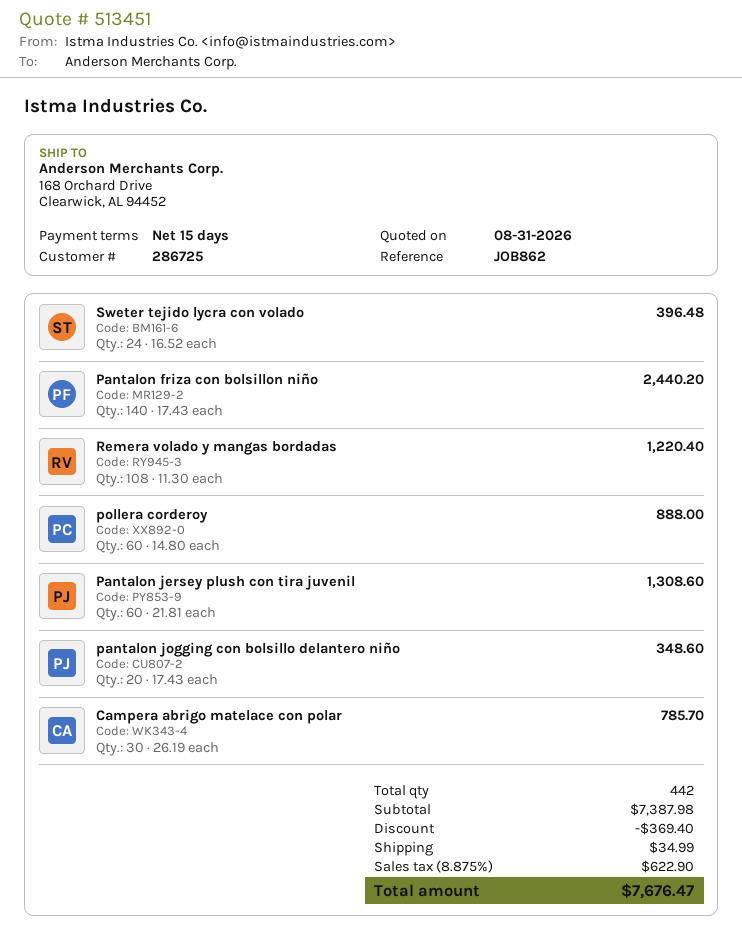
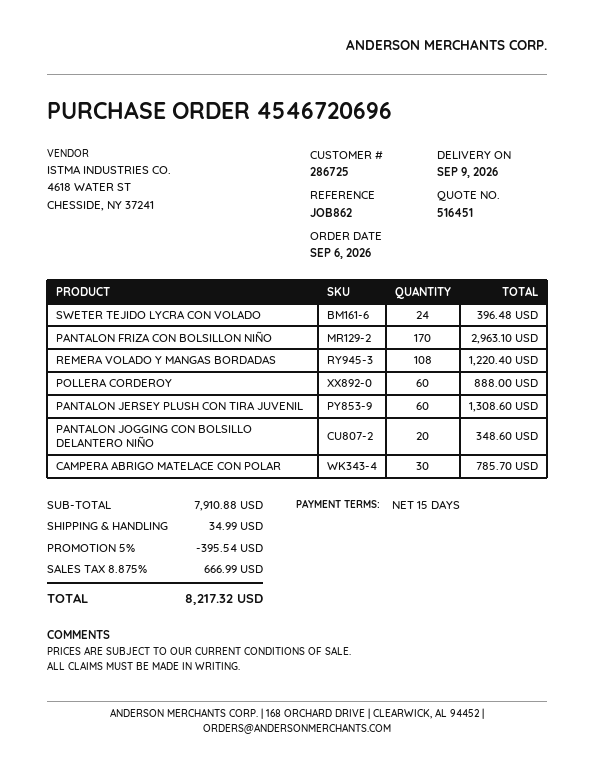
quote number: 513451 -> 516451
Pantalon friza con bolsillon niño: 140 for 2440.20 -> 170 for 2963.10
subtotal: 7387.98 -> 7910.88
discount: 369.40 -> 395.54
tax: 8.875% = 622.90 -> 8.875% = 666.99
total: 7676.47 -> 8217.32

